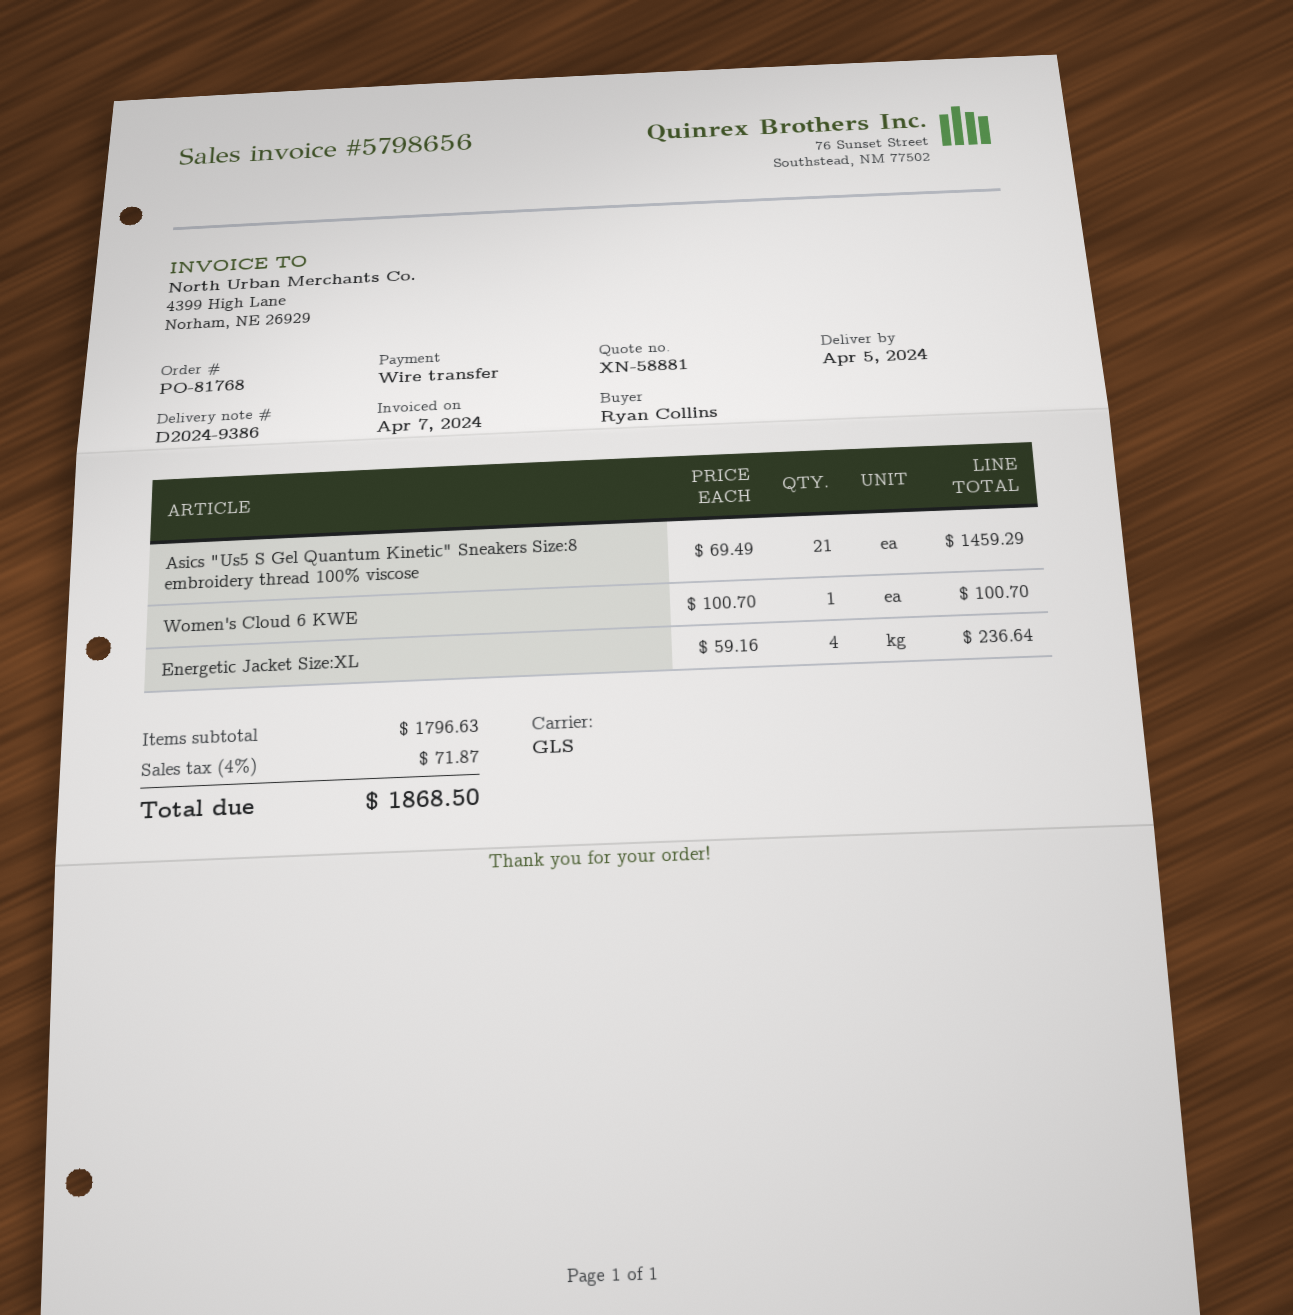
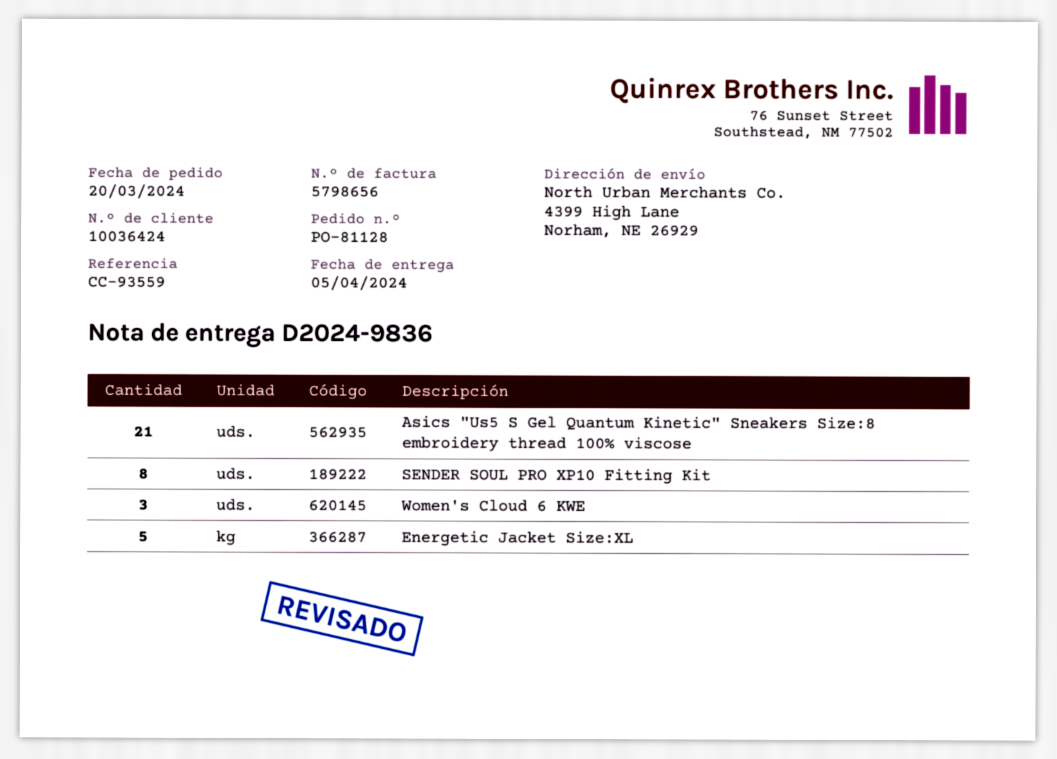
order number: PO-81768 -> PO-81128
delivery note number: D2024-9386 -> D2024-9836
Women's Cloud 6 KWE: 1 -> 3
Energetic Jacket Size:XL: 4 -> 5
SENDER SOUL PRO XP10 Fitting Kit: none -> 8

